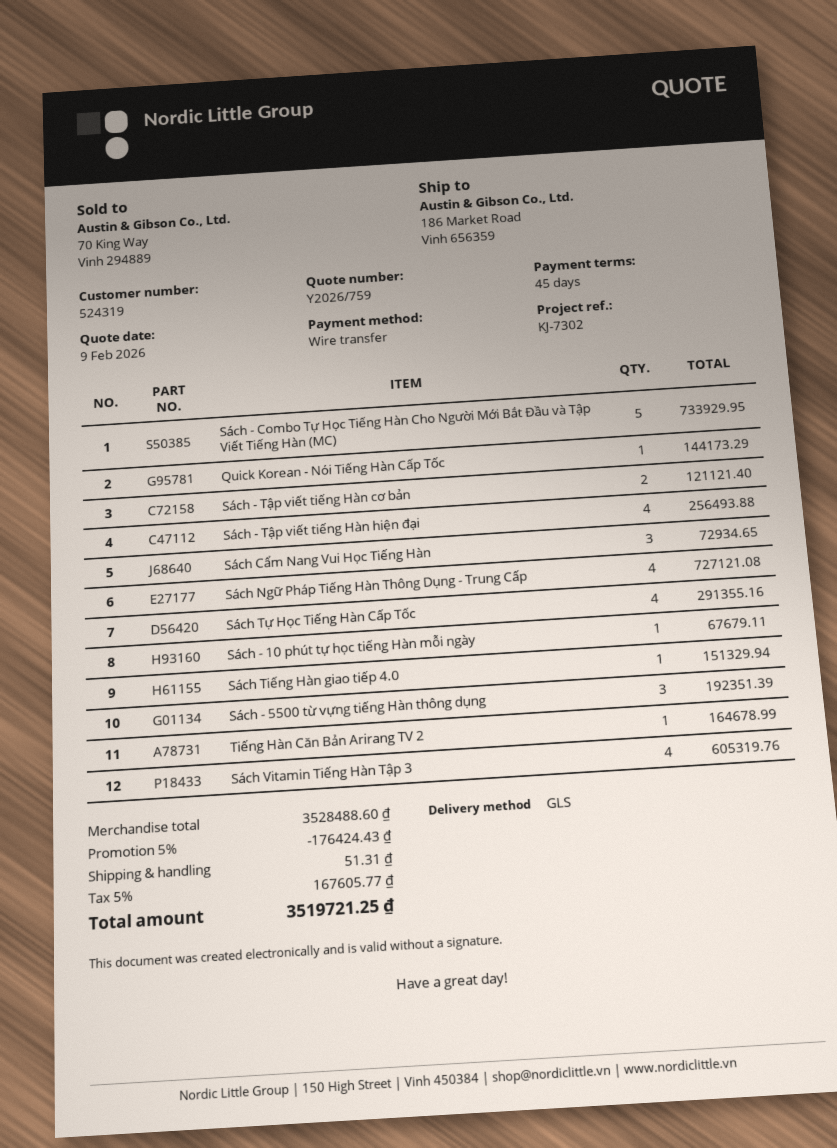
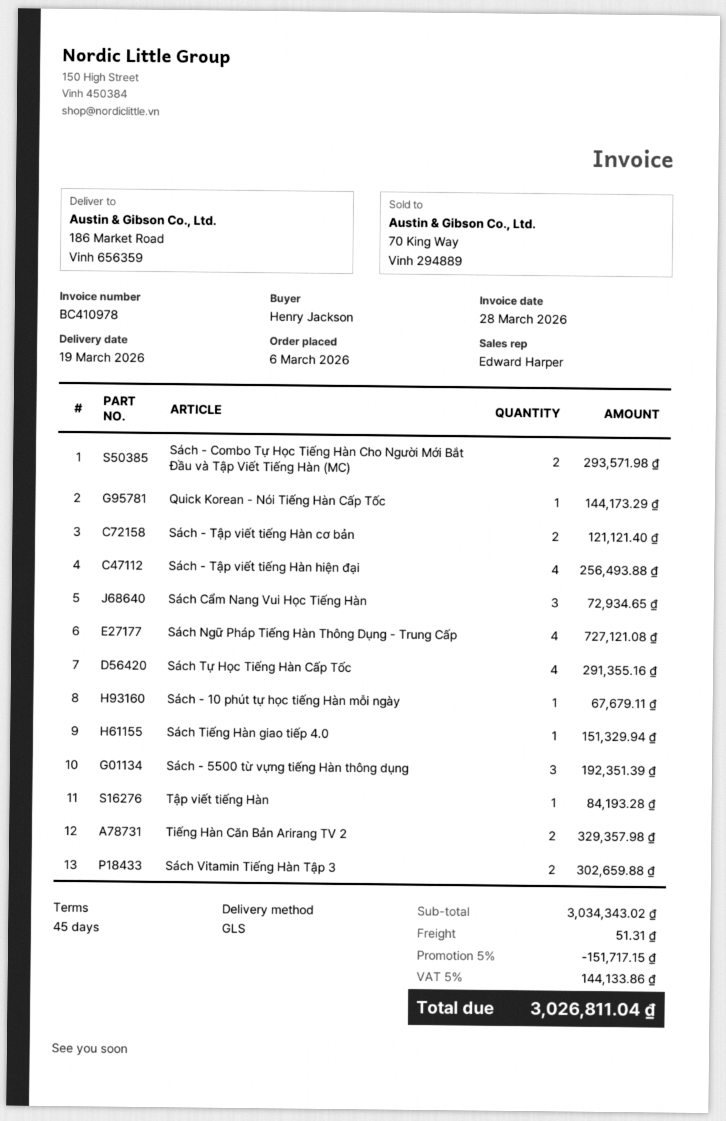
Sách - Combo Tự Học Tiếng Hàn Cho Người Mới Bắt Đầu và Tập Viết Tiếng Hàn (MC): 5 for 733929.95 -> 2 for 293571.98
Tiếng Hàn Căn Bản Arirang TV 2: 1 for 164678.99 -> 2 for 329357.98
Sách Vitamin Tiếng Hàn Tập 3: 4 for 605319.76 -> 2 for 302659.88
Tập viết tiếng Hàn: none -> 1 for 84193.28
subtotal: 3528488.60 -> 3034343.02
discount: 5% = 176424.43 -> 5% = 151717.15
tax: 5% = 167605.77 -> 5% = 144133.86
total: 3519721.25 -> 3026811.04

